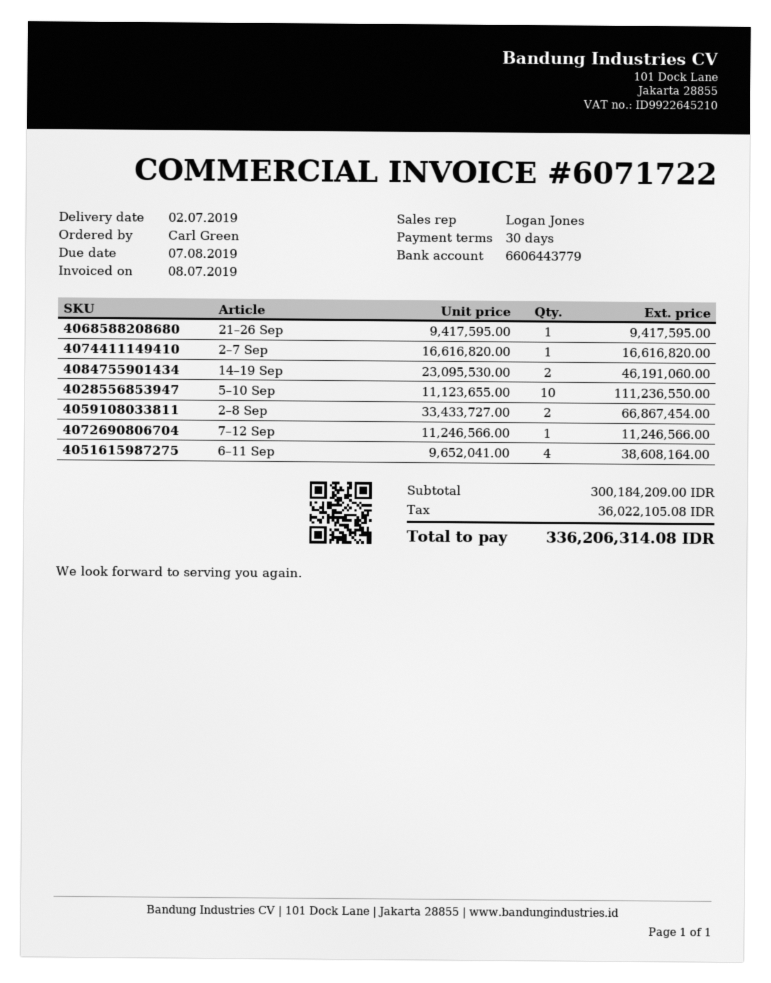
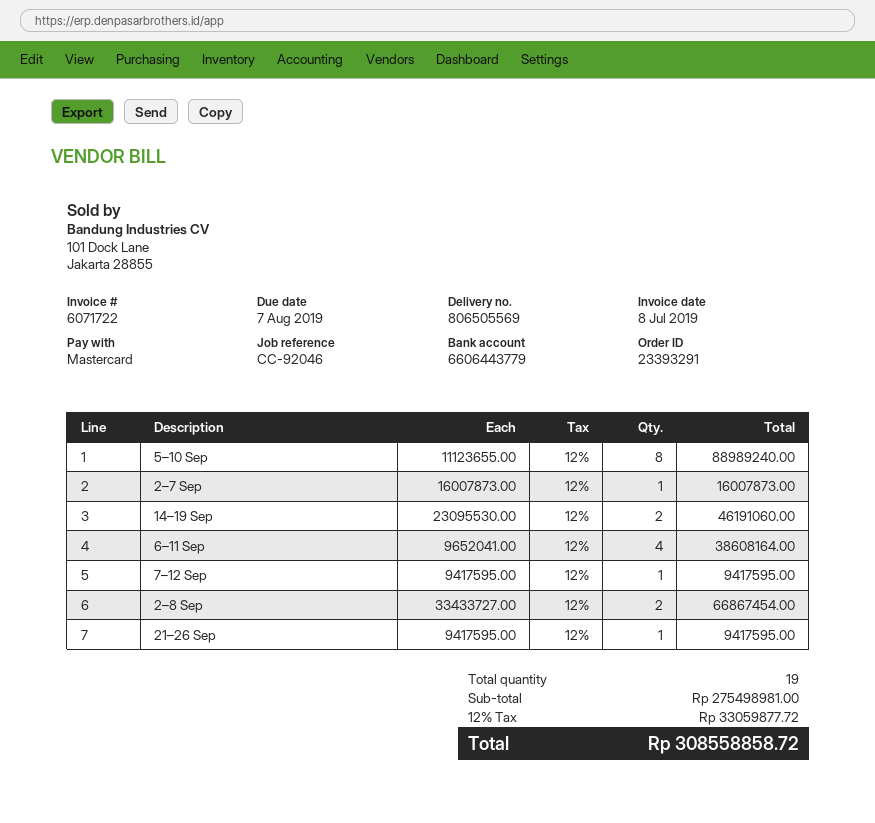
2–7 Sep: 1 x 16616820.00 = 16616820.00 -> 1 x 16007873.00 = 16007873.00
5–10 Sep: 10 x 11123655.00 = 111236550.00 -> 8 x 11123655.00 = 88989240.00
7–12 Sep: 1 x 11246566.00 = 11246566.00 -> 1 x 9417595.00 = 9417595.00
subtotal: 300184209.00 -> 275498981.00
tax: 36022105.08 -> 33059877.72
total: 336206314.08 -> 308558858.72

